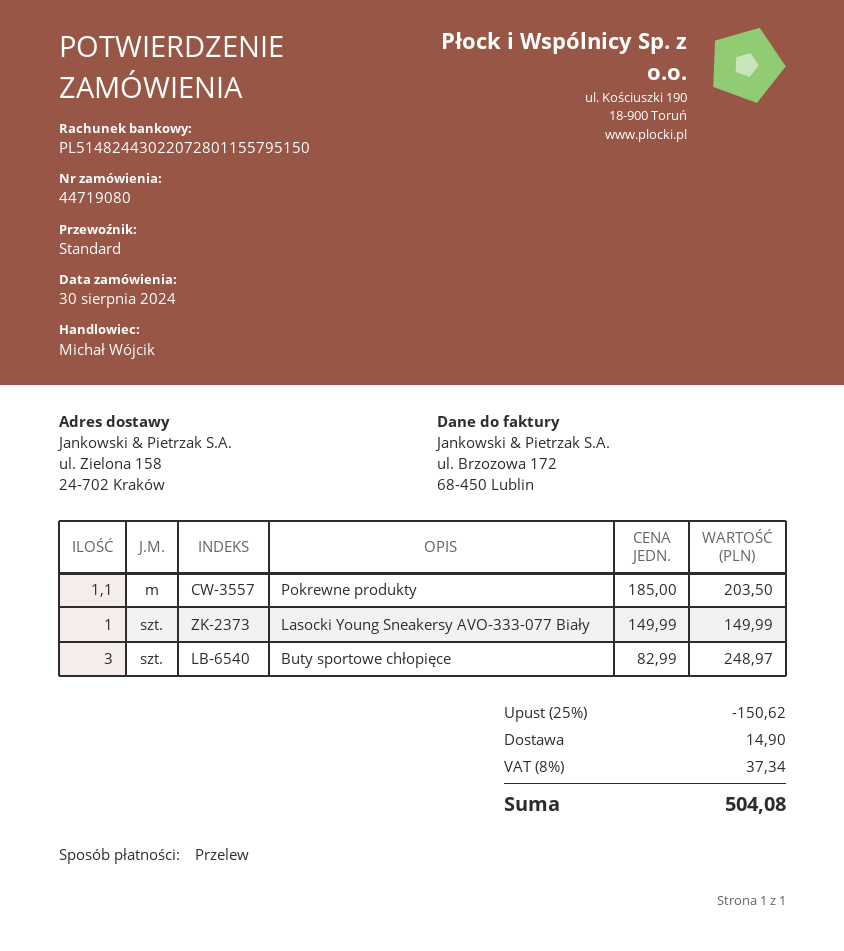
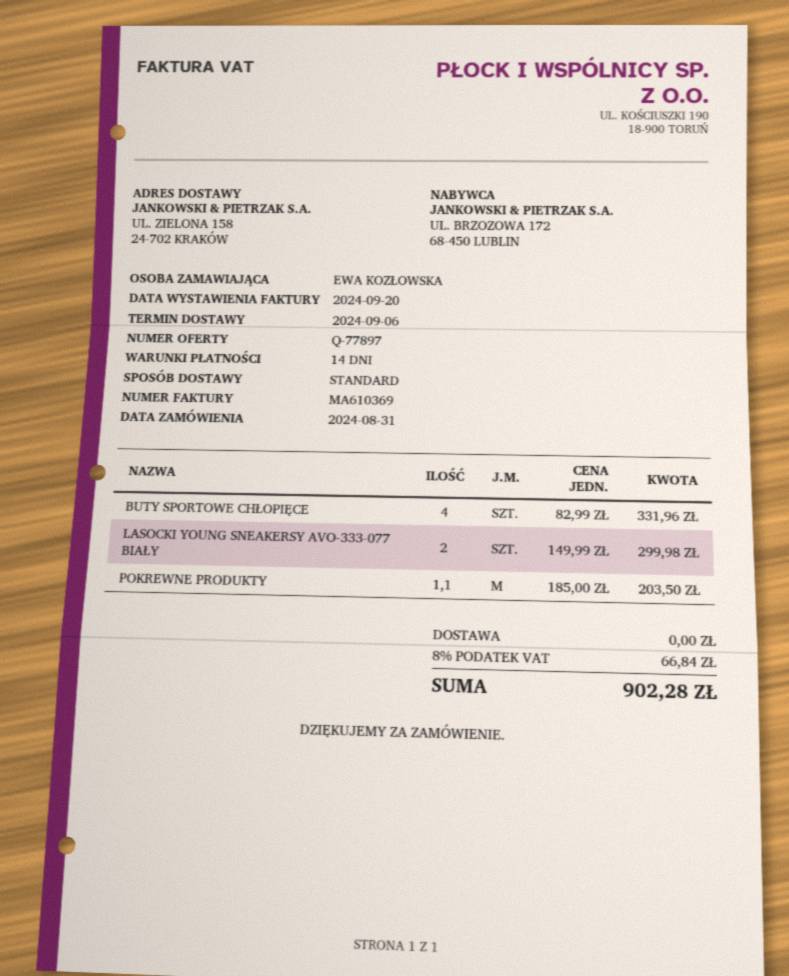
order date: 2024-08-30 -> 2024-08-31
Lasocki Young Sneakersy AVO-333-077 Biały: 1 x 149.99 = 149.99 -> 2 x 149.99 = 299.98
Buty sportowe chłopięce: 3 x 82.99 = 248.97 -> 4 x 82.99 = 331.96
discount: 25% = 150.62 -> none
shipping: 14.90 -> 0.00
tax: 8% = 37.34 -> 8% = 66.84
total: 504.08 -> 902.28

